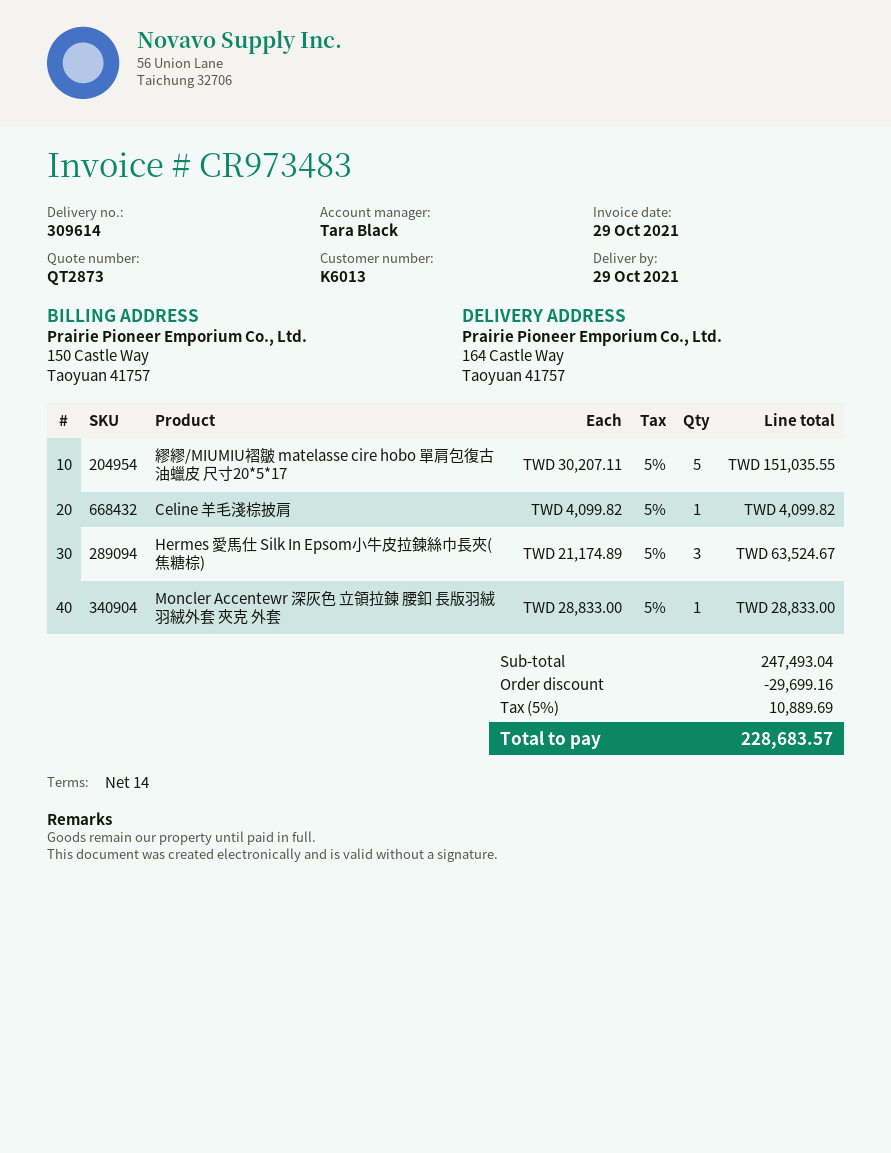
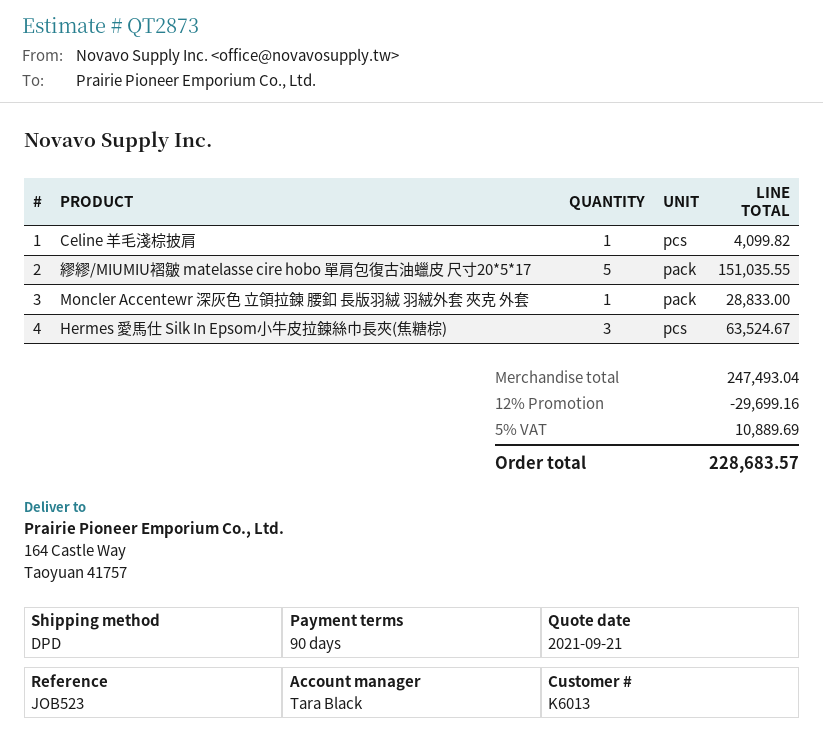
payment terms: 14 days -> 90 days

